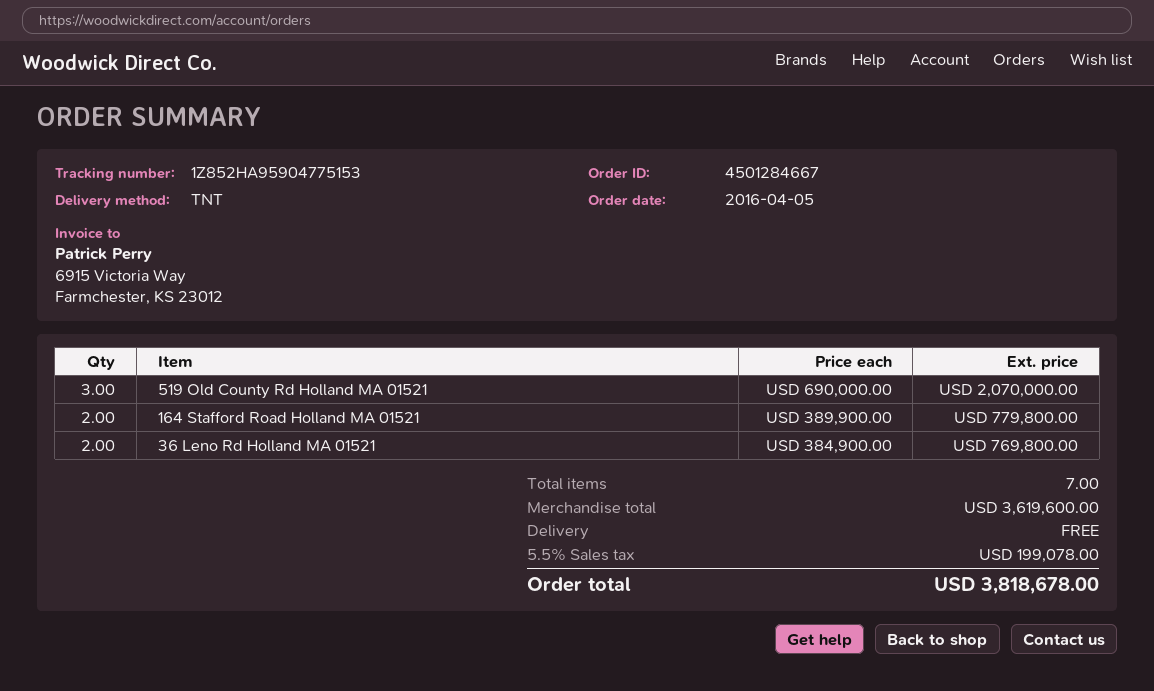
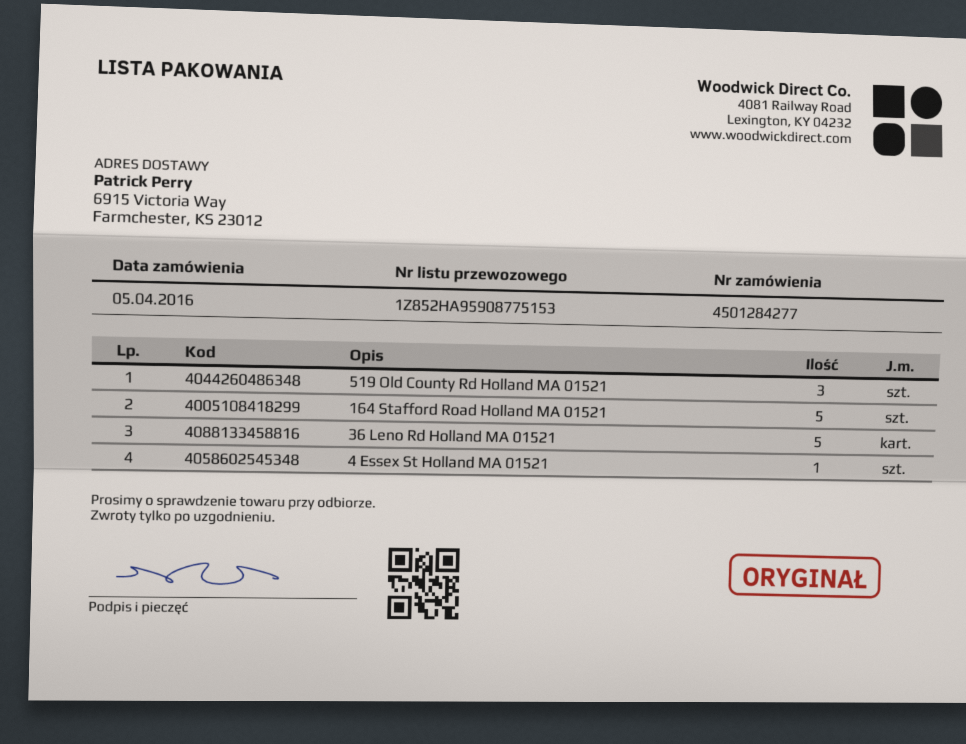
order number: 4501284667 -> 4501284277
tracking number: 1Z852HA95904775153 -> 1Z852HA95908775153
164 Stafford Road Holland MA 01521: 2 -> 5
36 Leno Rd Holland MA 01521: 2 -> 5
4 Essex St Holland MA 01521: none -> 1

